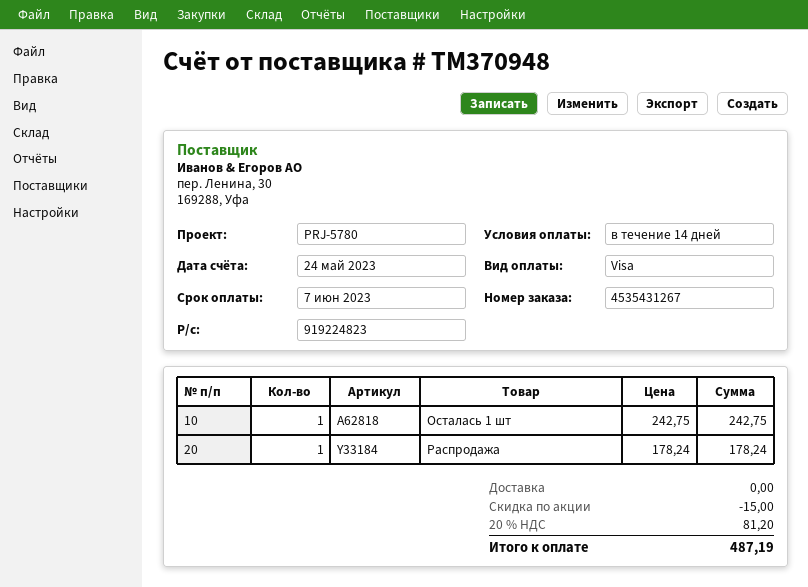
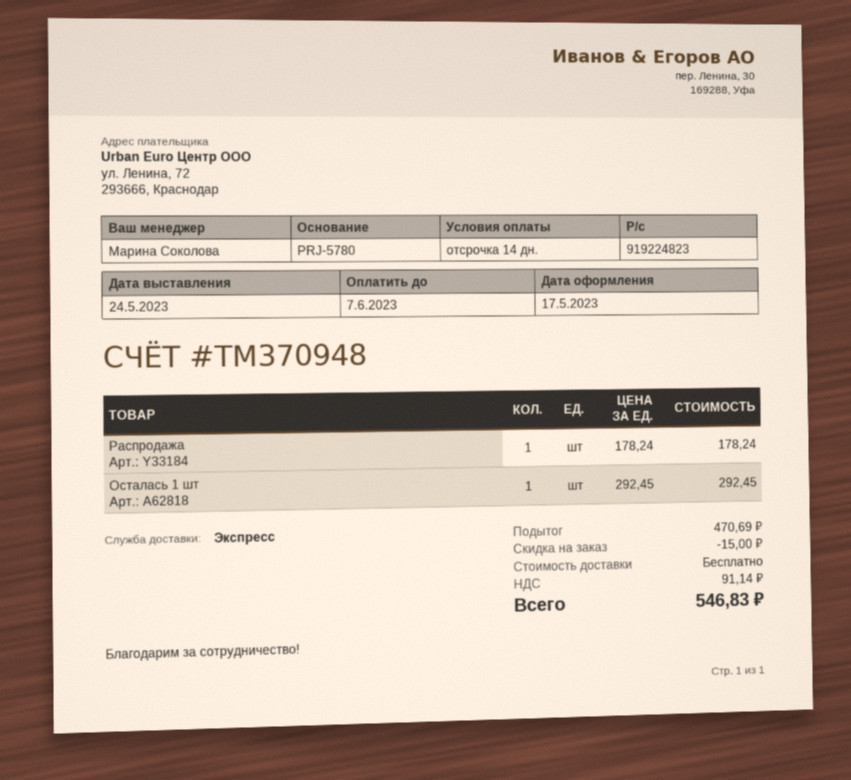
Осталась 1 шт: 1 x 242.75 = 242.75 -> 1 x 292.45 = 292.45
tax: 81.20 -> 91.14
total: 487.19 -> 546.83

